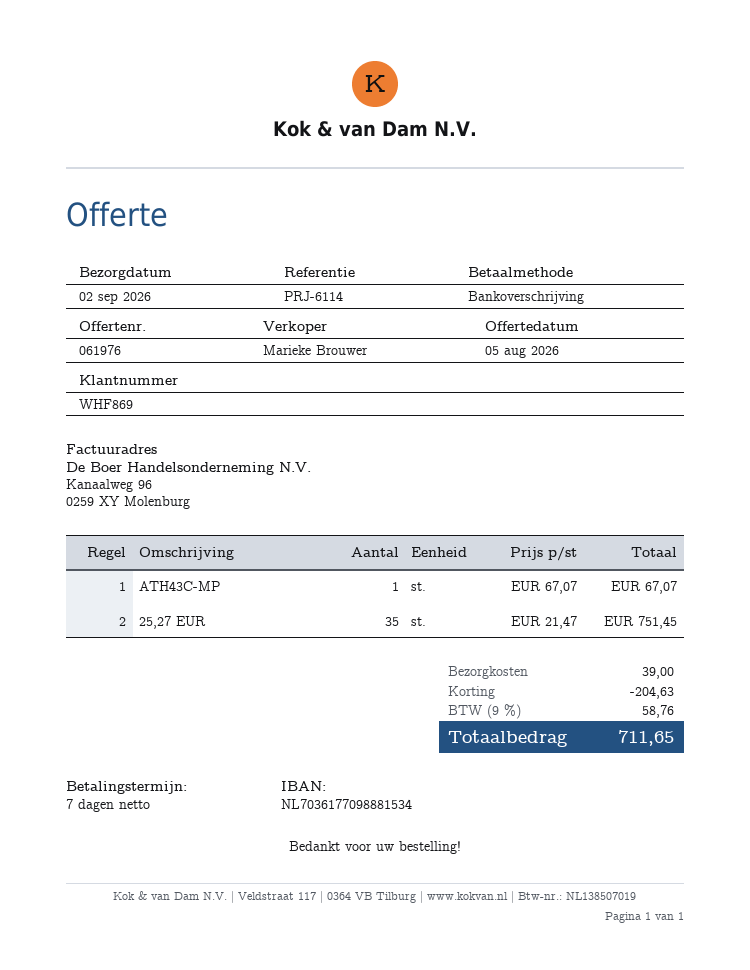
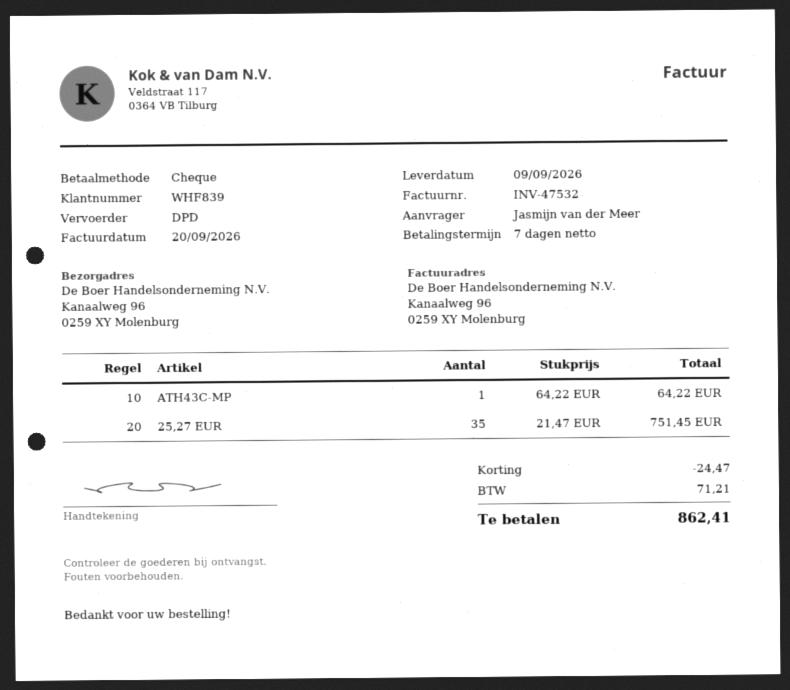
delivery date: 2026-09-02 -> 2026-09-09
customer number: WHF869 -> WHF839
payment method: bank transfer -> cheque
ATH43C-MP: 1 x 67.07 = 67.07 -> 1 x 64.22 = 64.22
discount: 204.63 -> 24.47
shipping: 39.00 -> none
tax: 58.76 -> 71.21
total: 711.65 -> 862.41

